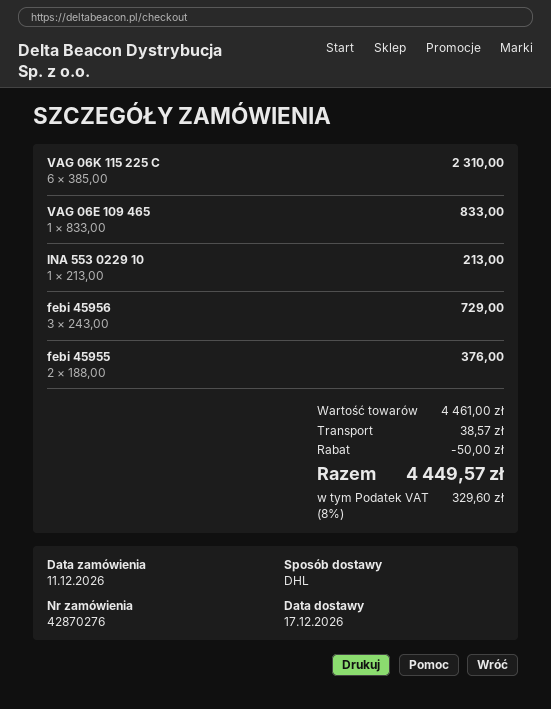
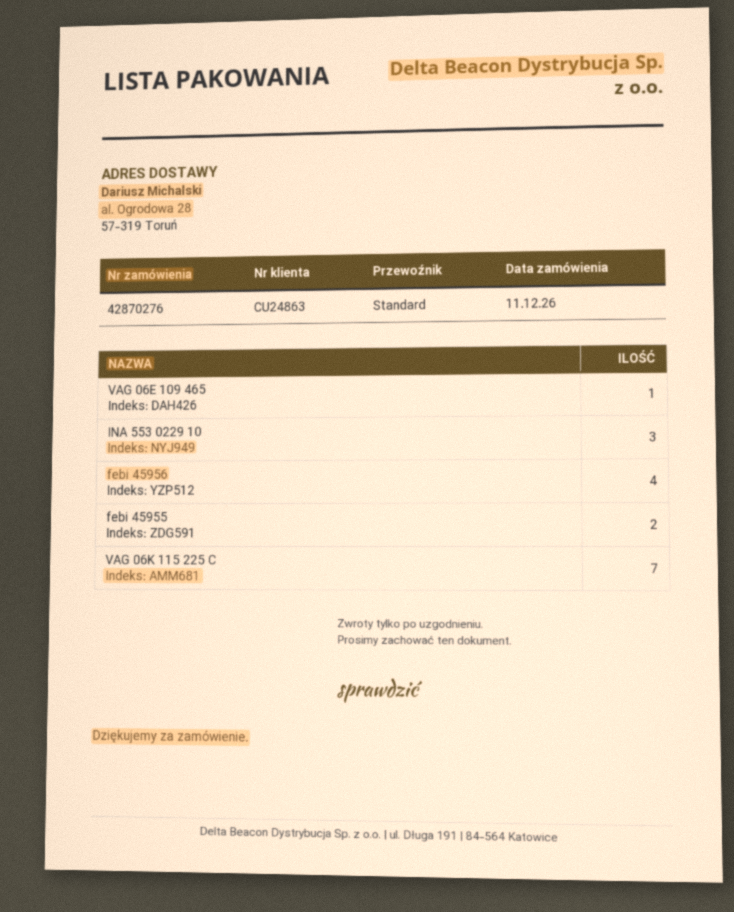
shipping method: DHL -> standard
VAG 06K 115 225 C: 6 -> 7
INA 553 0229 10: 1 -> 3
febi 45956: 3 -> 4

